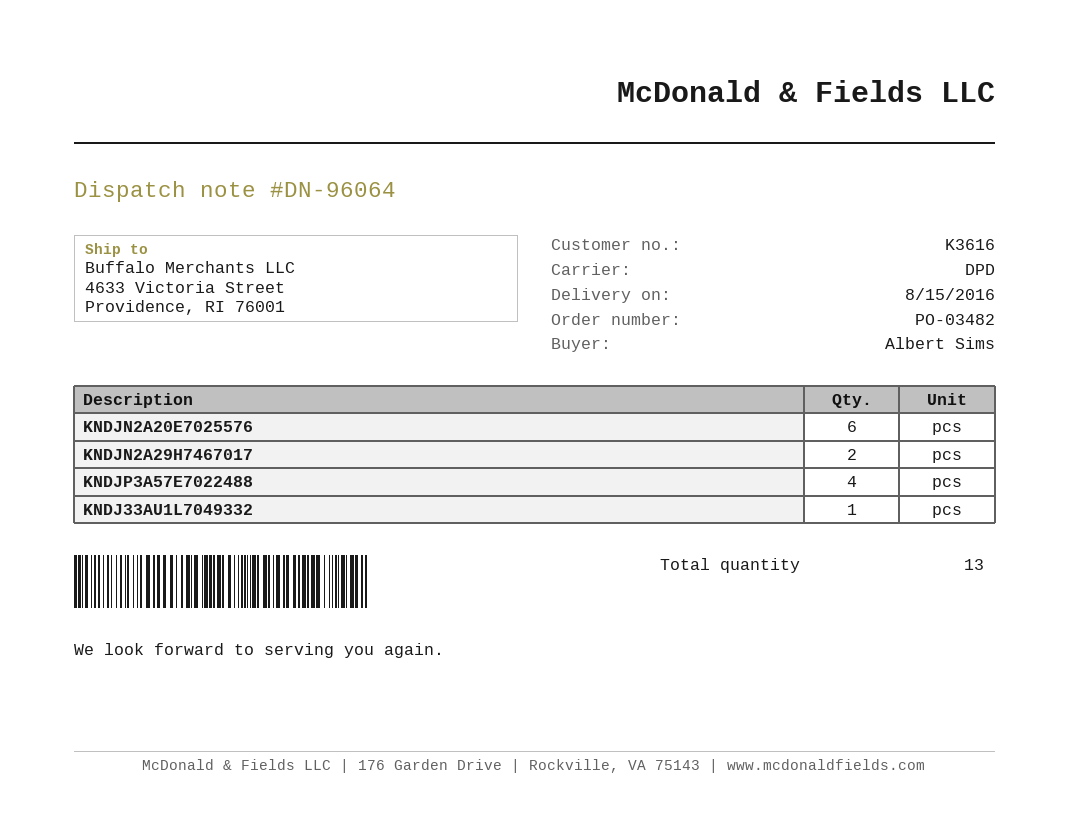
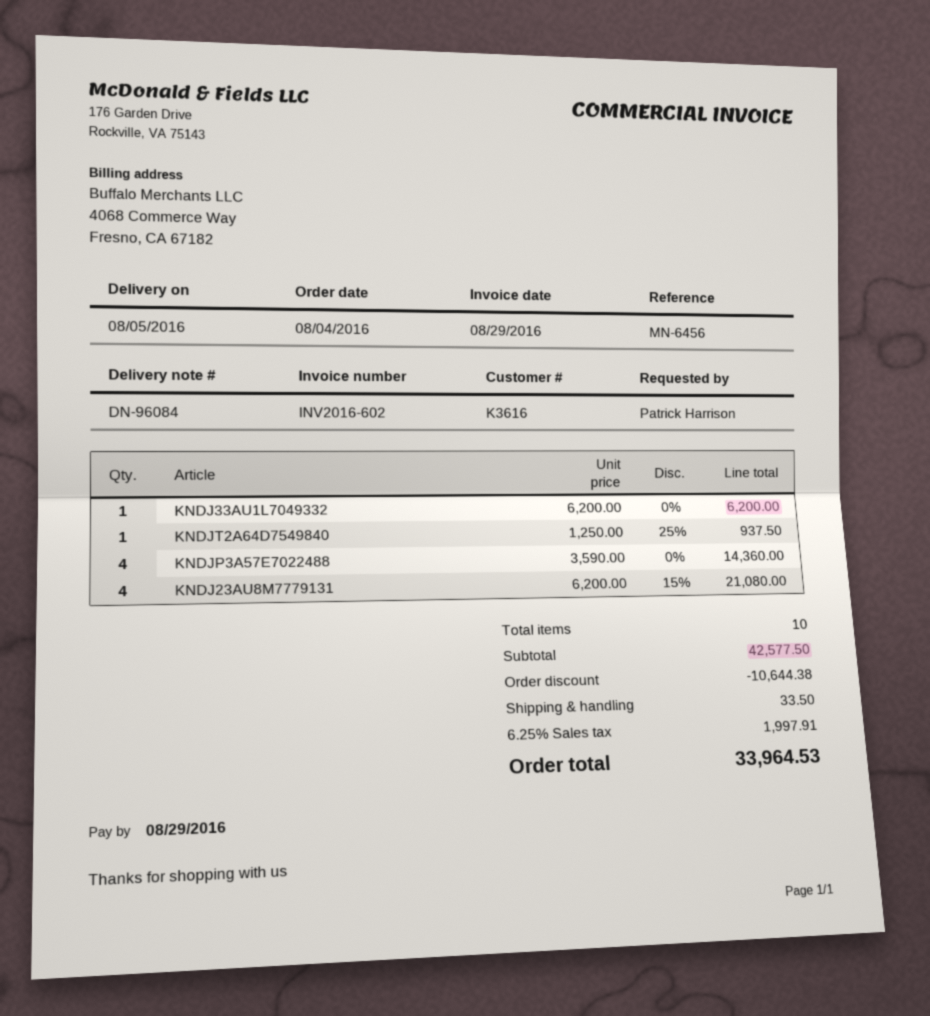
delivery note number: DN-96064 -> DN-96084
delivery date: 2016-08-15 -> 2016-08-05
ordered by: Albert Sims -> Patrick Harrison
KNDJN2A20E7025576: 6 -> none
KNDJN2A29H7467017: 2 -> none
KNDJT2A64D7549840: none -> 1
KNDJ23AU8M7779131: none -> 4
total quantity: 13 -> 10

